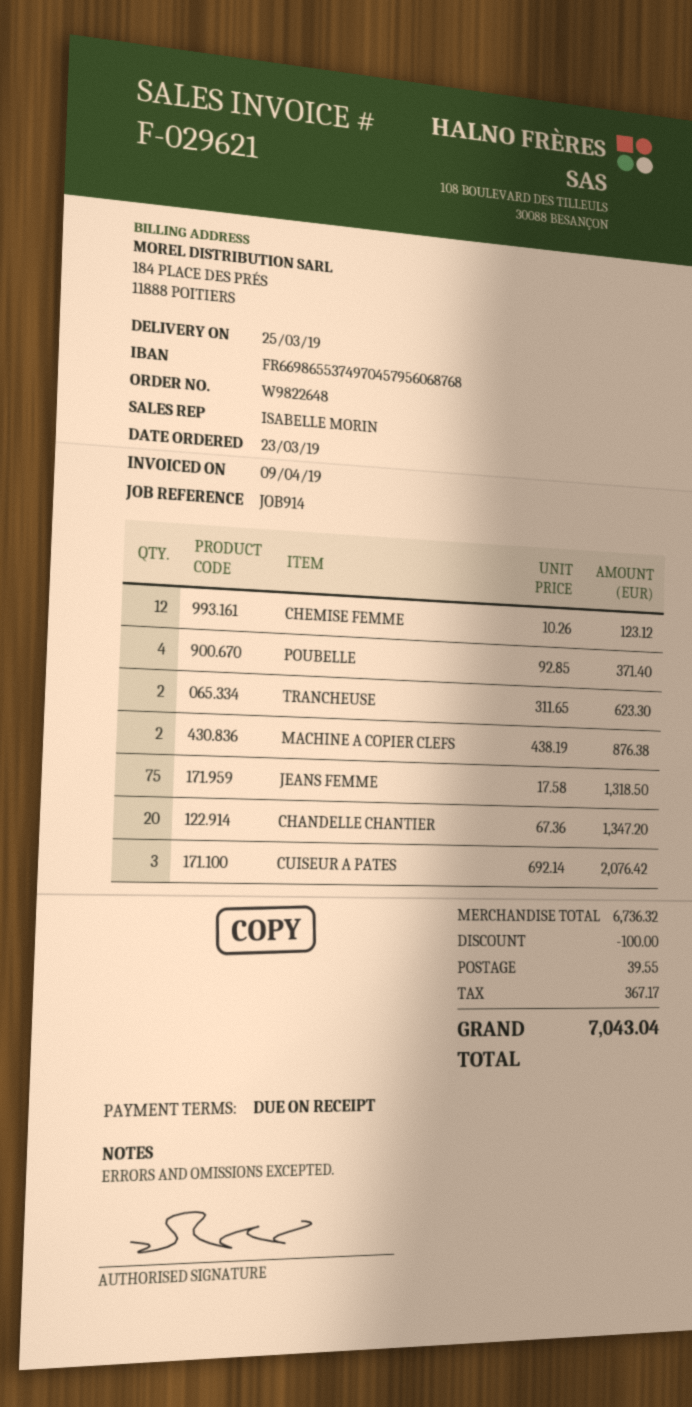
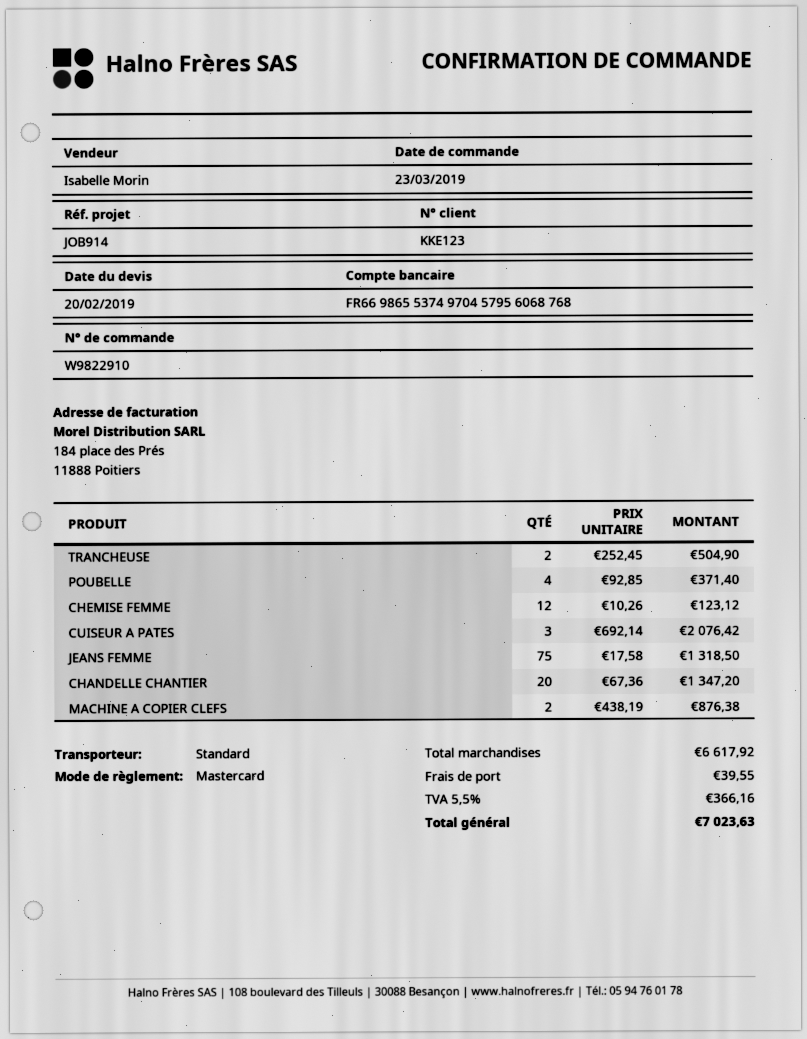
order number: W9822648 -> W9822910
TRANCHEUSE: 2 x 311.65 = 623.30 -> 2 x 252.45 = 504.90
subtotal: 6736.32 -> 6617.92
discount: 100.00 -> none
tax: 367.17 -> 366.16
total: 7043.04 -> 7023.63

